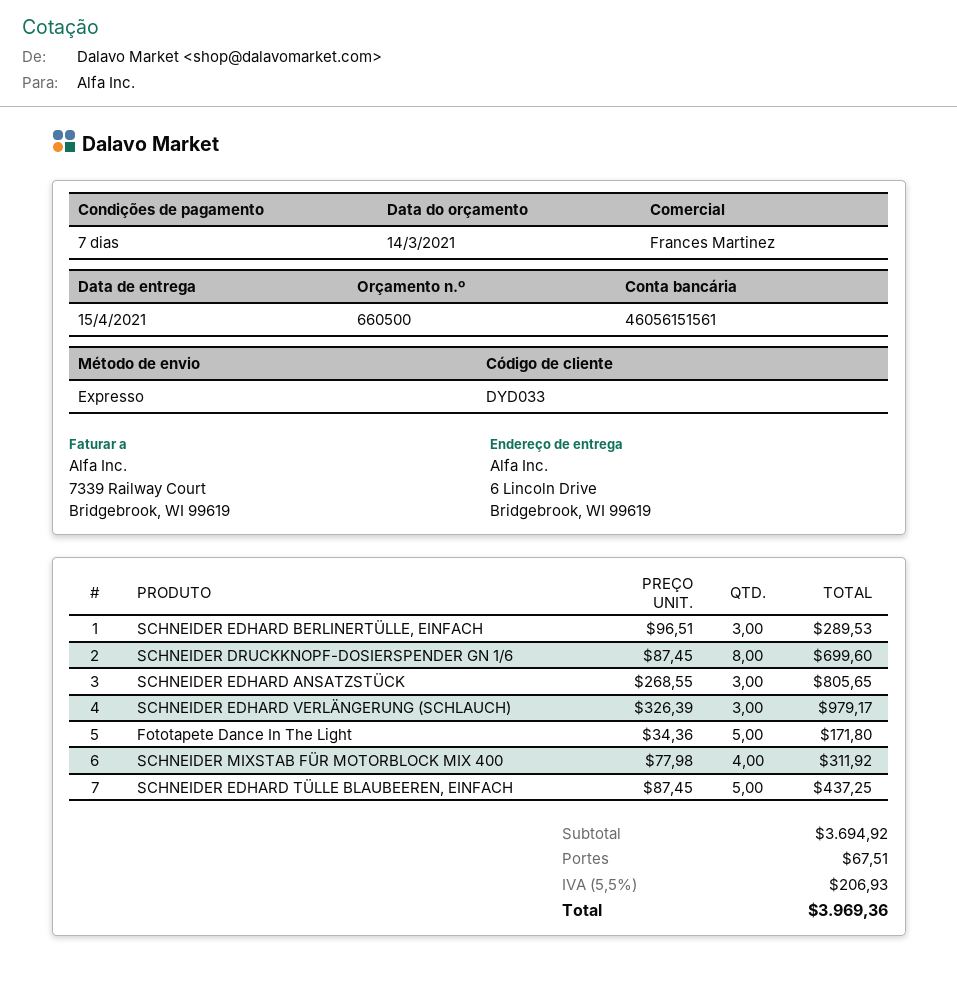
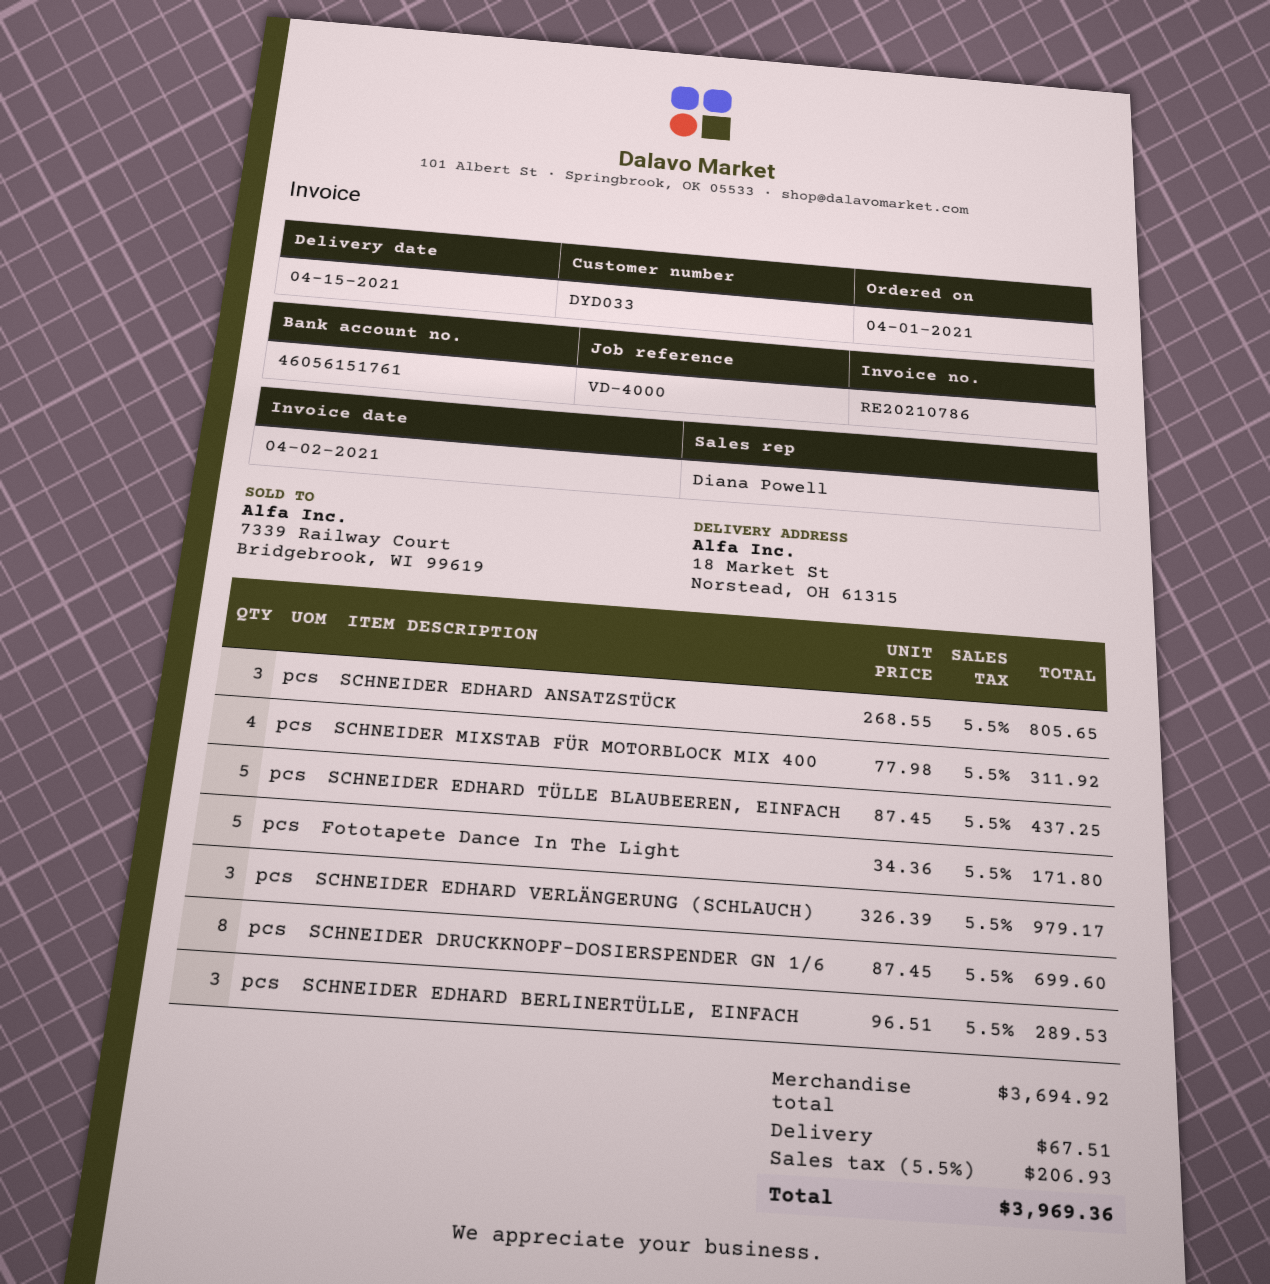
sales rep: Frances Martinez -> Diana Powell
bank account: 46056151561 -> 46056151761
ship to: 6 Lincoln Drive, Bridgebrook, WI 99619 -> 18 Market St, Norstead, OH 61315

